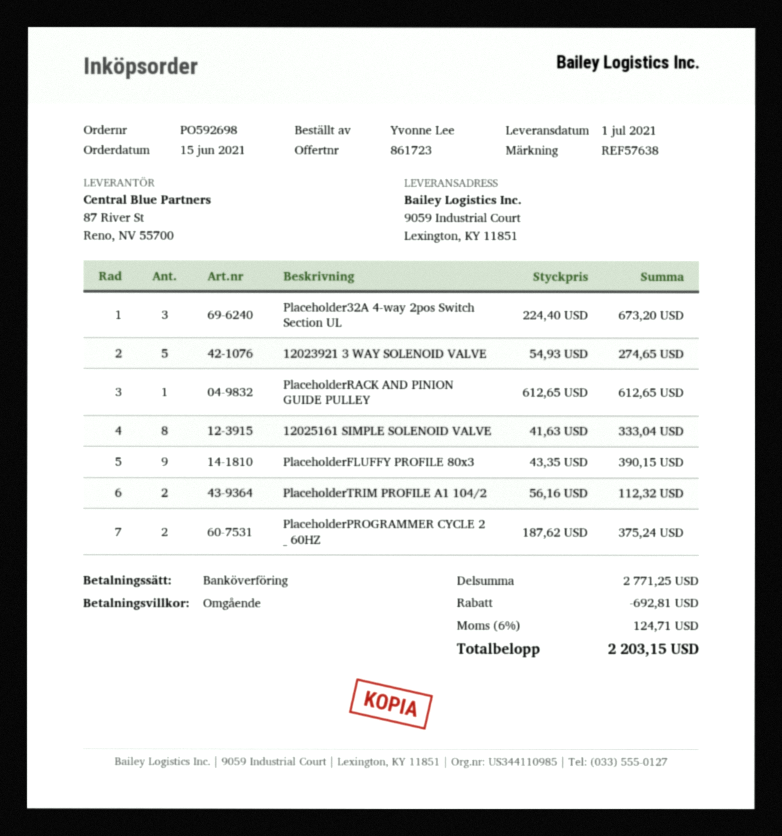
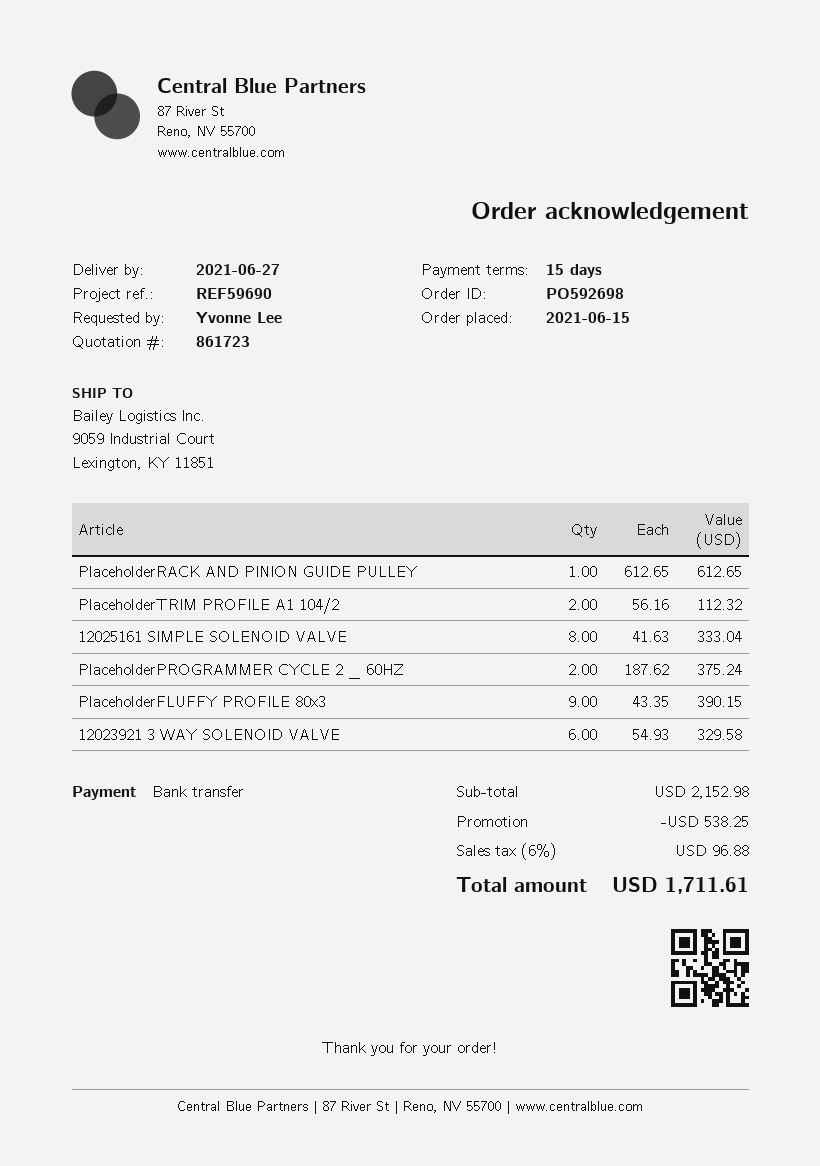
delivery date: 2021-07-01 -> 2021-06-27
payment terms: on receipt -> 15 days
reference: REF57638 -> REF59690
Placeholder32A 4-way 2pos Switch Section UL: 3 x 224.40 = 673.20 -> none
12023921 3 WAY SOLENOID VALVE: 5 x 54.93 = 274.65 -> 6 x 54.93 = 329.58
subtotal: 2771.25 -> 2152.98
discount: 692.81 -> 538.25
tax: 6% = 124.71 -> 6% = 96.88
total: 2203.15 -> 1711.61

